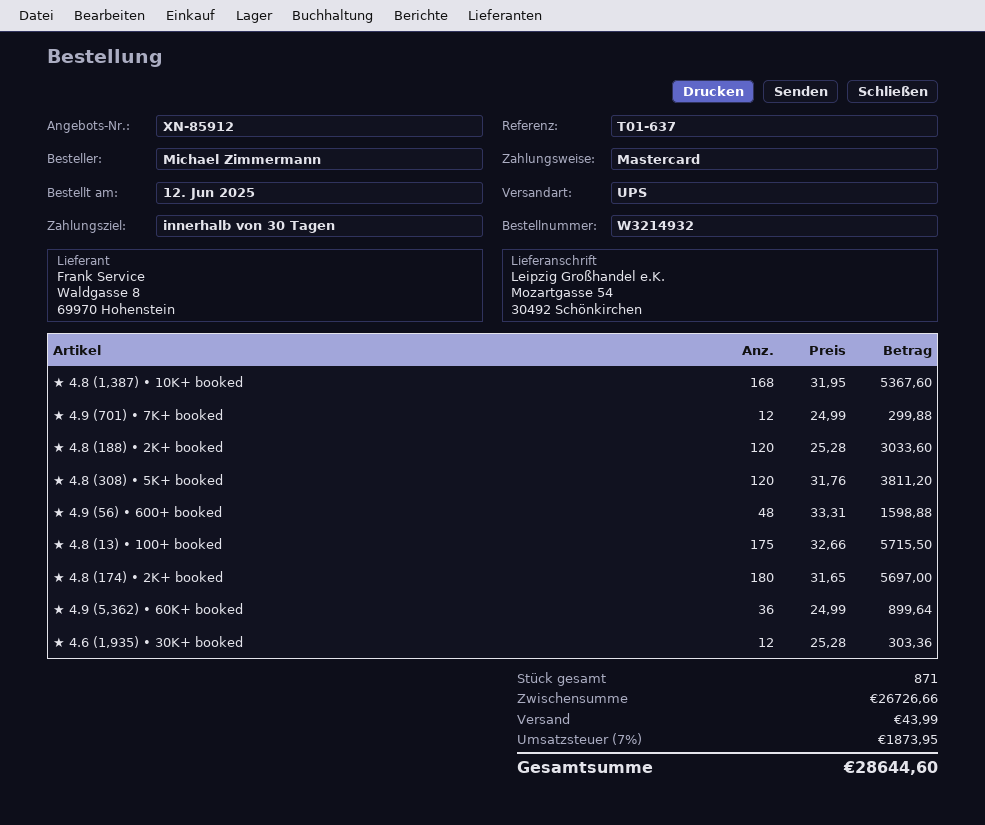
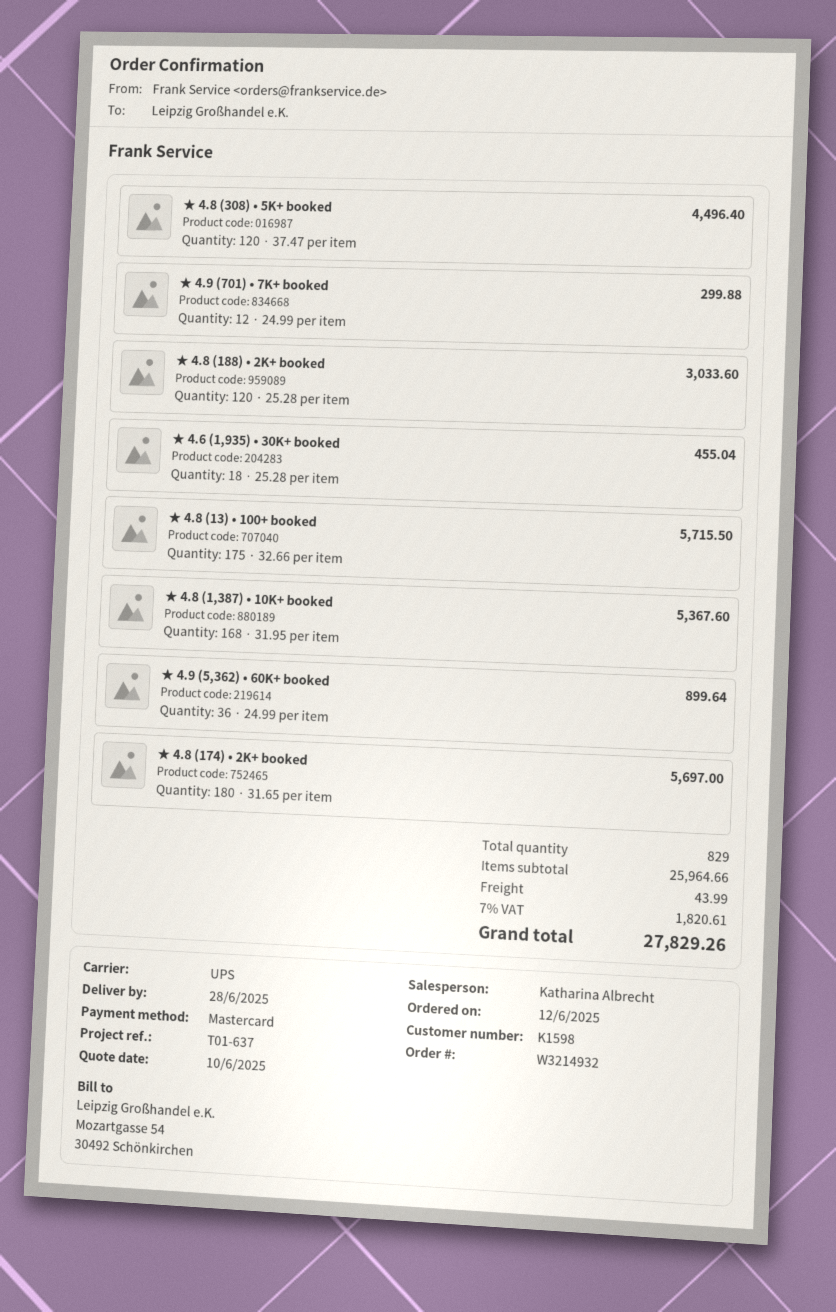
★ 4.8 (308) • 5K+ booked: 120 x 31.76 = 3811.20 -> 120 x 37.47 = 4496.40
★ 4.9 (56) • 600+ booked: 48 x 33.31 = 1598.88 -> none
★ 4.6 (1,935) • 30K+ booked: 12 x 25.28 = 303.36 -> 18 x 25.28 = 455.04
total quantity: 871 -> 829
subtotal: 26726.66 -> 25964.66
tax: 7% = 1873.95 -> 7% = 1820.61
total: 28644.60 -> 27829.26

